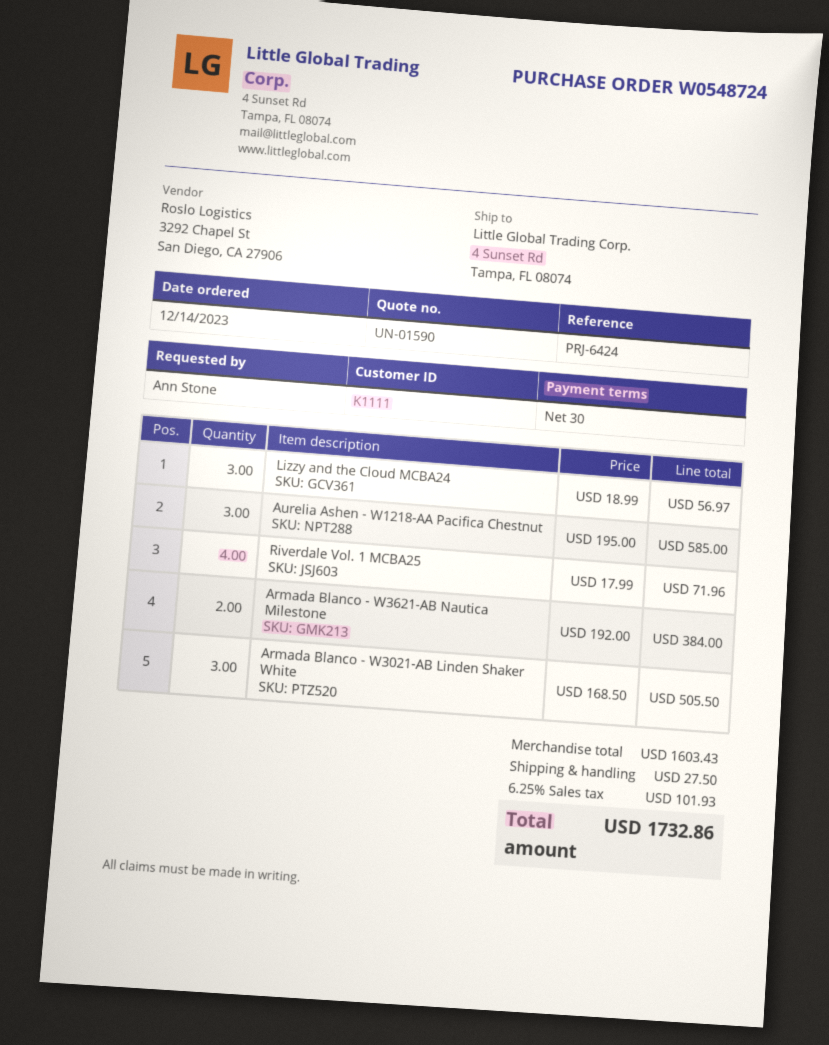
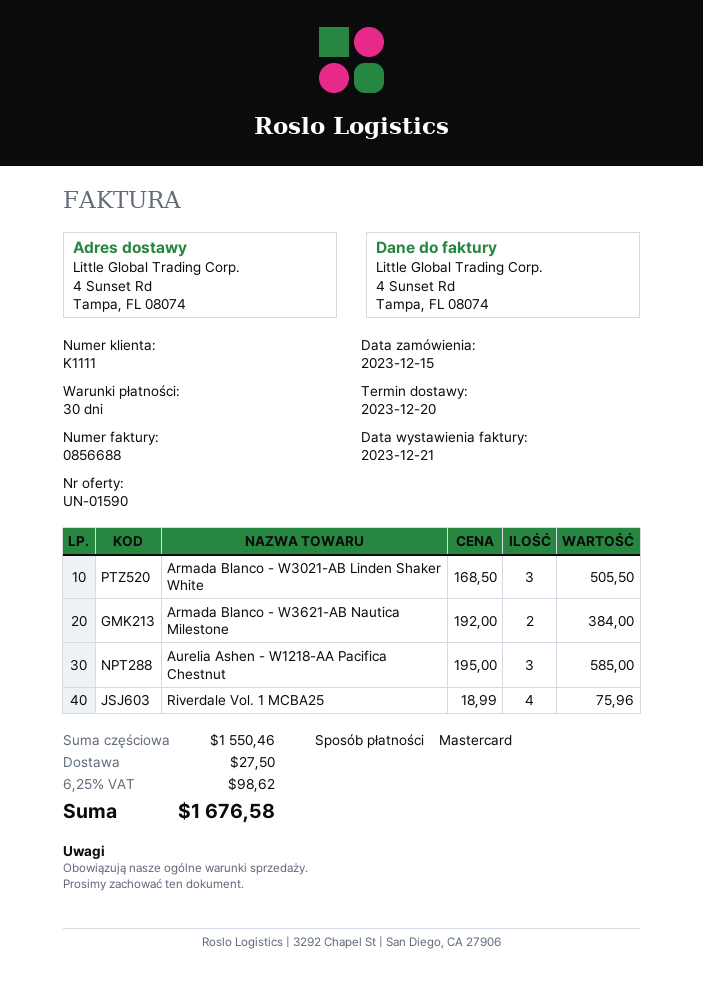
order date: 2023-12-14 -> 2023-12-15
Lizzy and the Cloud MCBA24: 3 x 18.99 = 56.97 -> none
Riverdale Vol. 1 MCBA25: 4 x 17.99 = 71.96 -> 4 x 18.99 = 75.96
subtotal: 1603.43 -> 1550.46
tax: 6.25% = 101.93 -> 6.25% = 98.62
total: 1732.86 -> 1676.58

